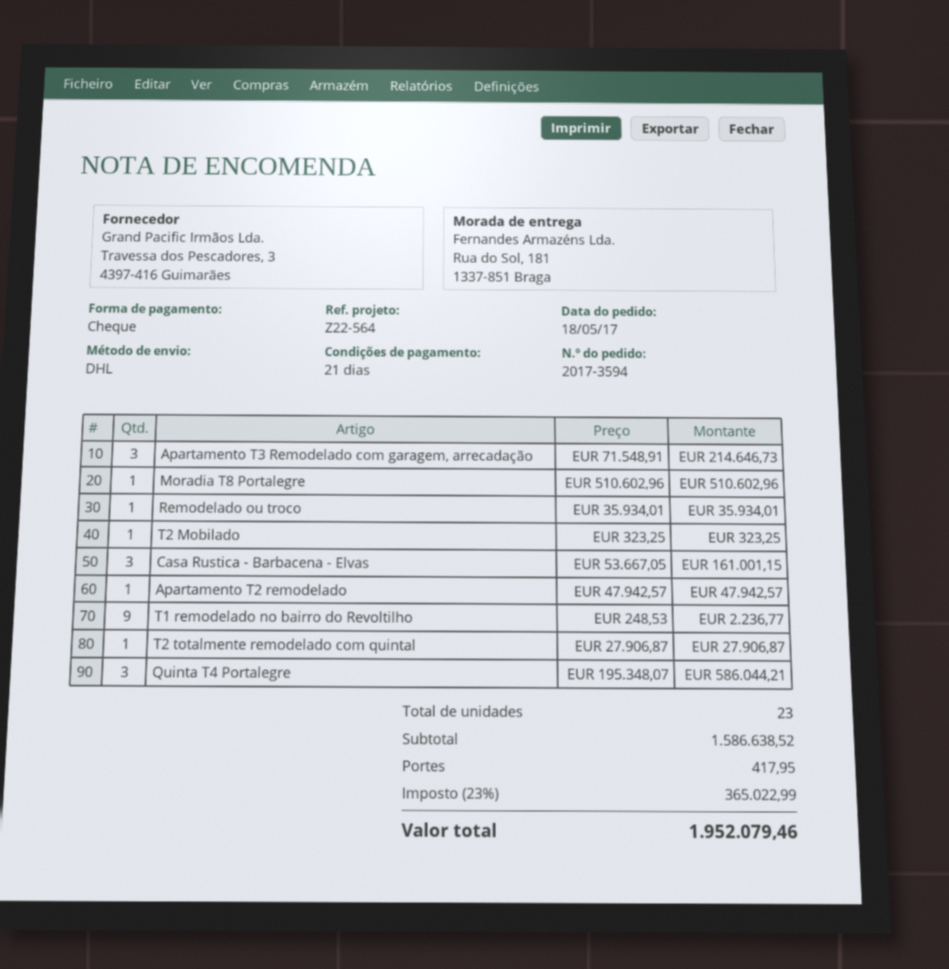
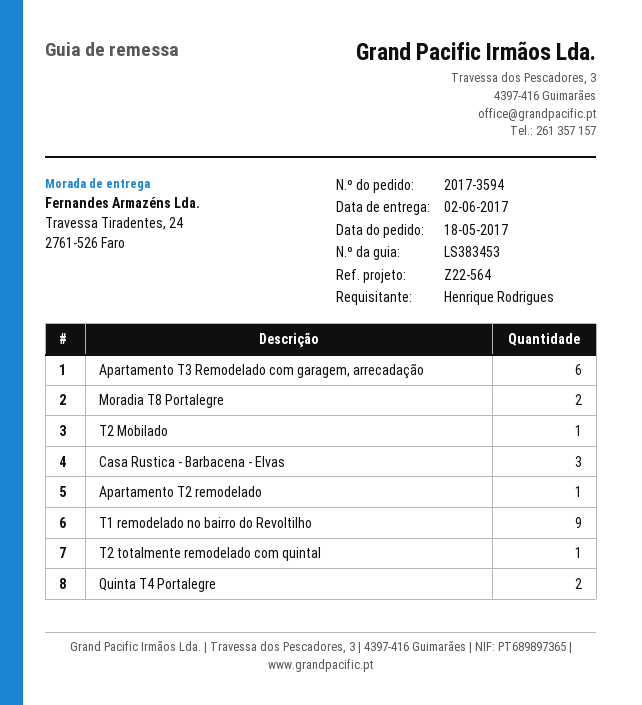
ship to: Rua do Sol, 181, 1337-851 Braga -> Travessa Tiradentes, 24, 2761-526 Faro
Apartamento T3 Remodelado com garagem, arrecadação: 3 -> 6
Moradia T8 Portalegre: 1 -> 2
Remodelado ou troco: 1 -> none
Quinta T4 Portalegre: 3 -> 2

